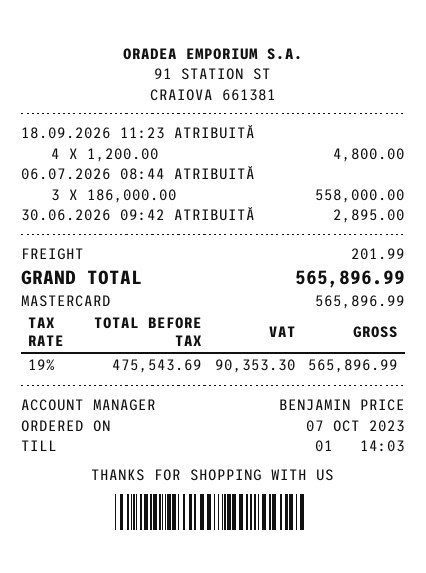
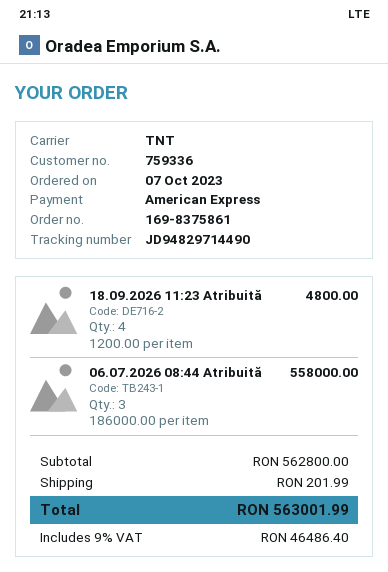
payment method: Mastercard -> American Express
30.06.2026 09:42 ATRIBUITĂ: 1 x 2895.00 = 2895.00 -> none
tax: 19% = 90353.30 -> 9% = 46486.40
total: 565896.99 -> 563001.99

